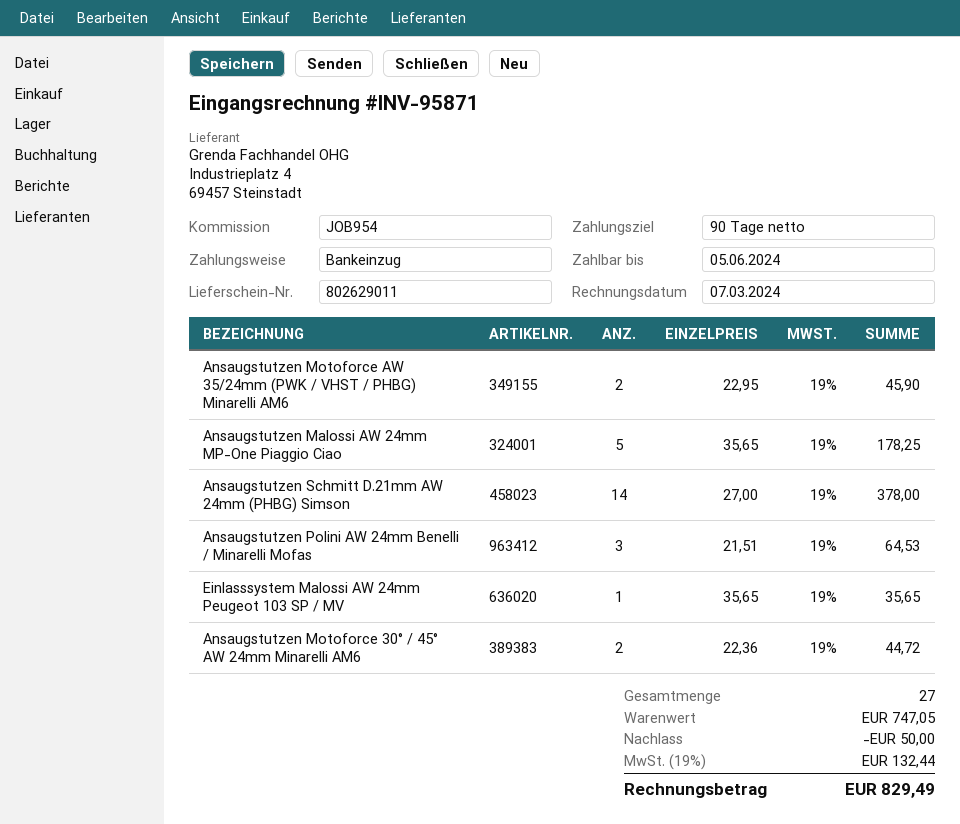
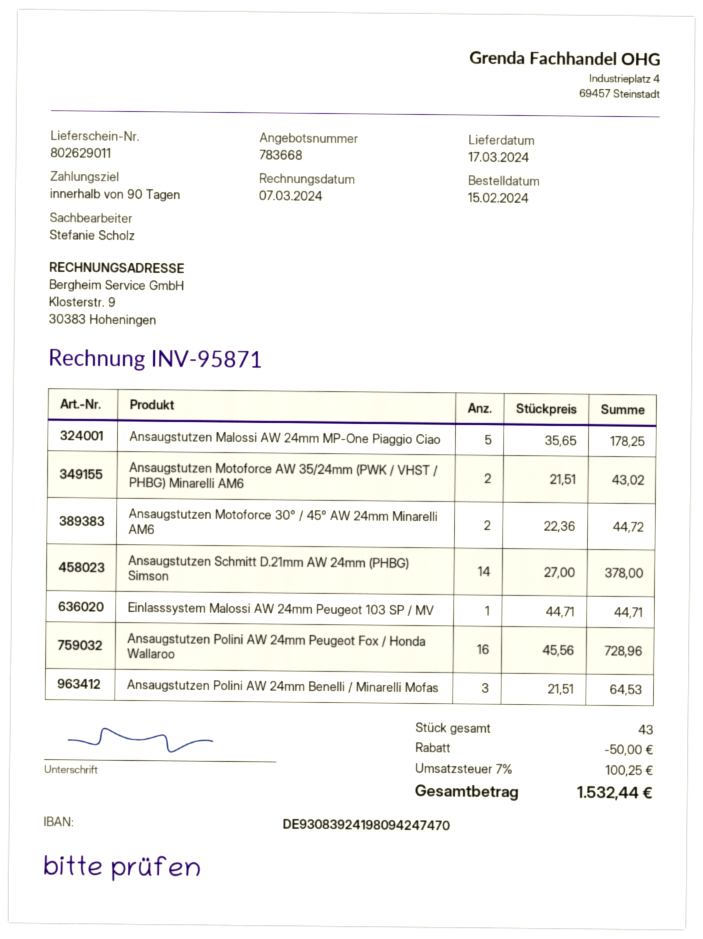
Ansaugstutzen Motoforce AW 35/24mm (PWK / VHST / PHBG) Minarelli AM6: 2 x 22.95 = 45.90 -> 2 x 21.51 = 43.02
Einlasssystem Malossi AW 24mm Peugeot 103 SP / MV: 1 x 35.65 = 35.65 -> 1 x 44.71 = 44.71
Ansaugstutzen Polini AW 24mm Peugeot Fox / Honda Wallaroo: none -> 16 x 45.56 = 728.96
total quantity: 27 -> 43
tax: 19% = 132.44 -> 7% = 100.25
total: 829.49 -> 1532.44

